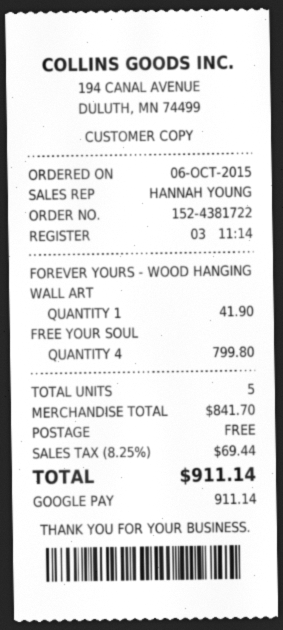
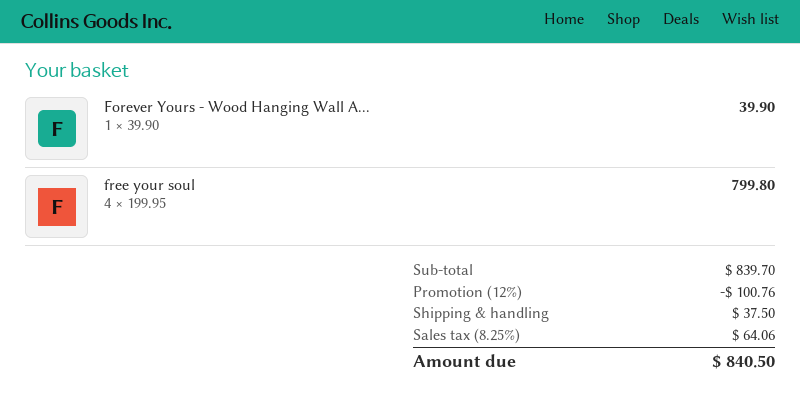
FOREVER YOURS - WOOD HANGING WALL ART: 1 for 41.90 -> 1 for 39.90
subtotal: 841.70 -> 839.70
discount: none -> 12% = 100.76
shipping: 0.00 -> 37.50
tax: 8.25% = 69.44 -> 8.25% = 64.06
total: 911.14 -> 840.50

